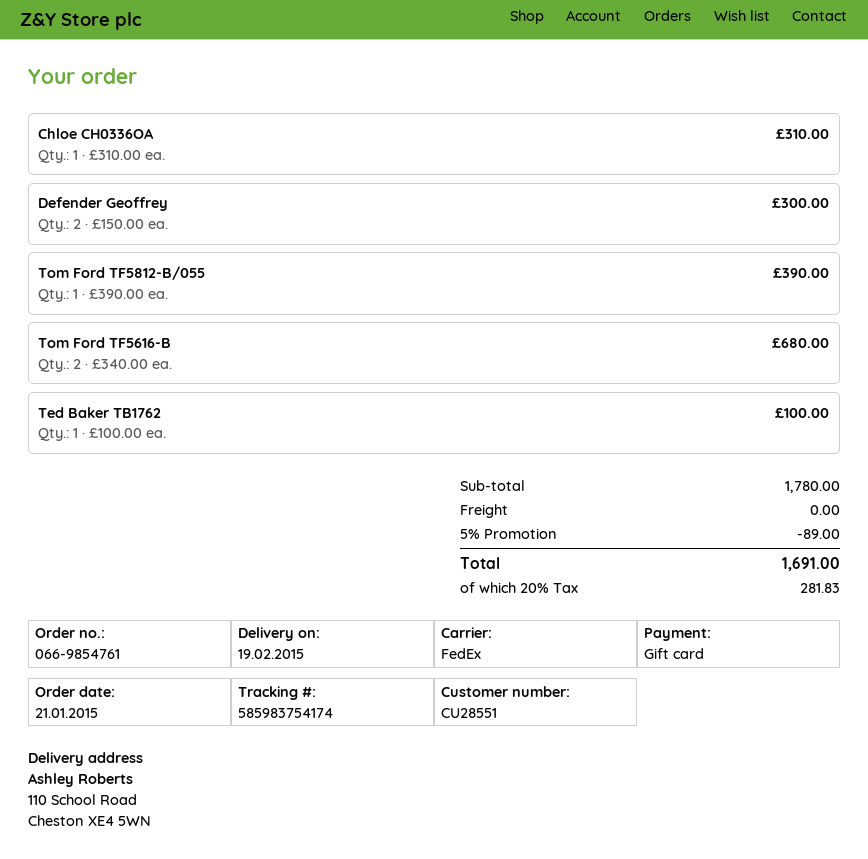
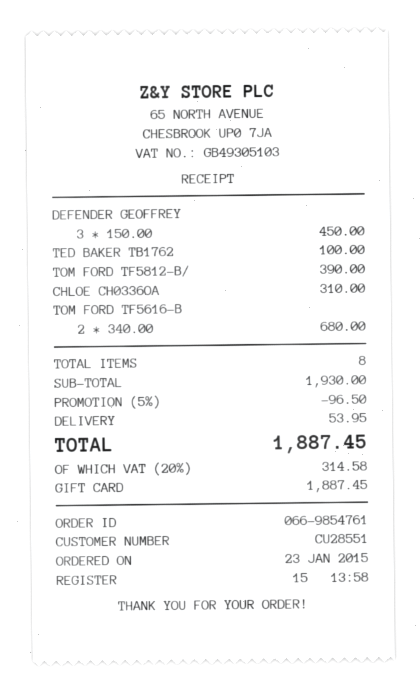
order date: 2015-01-21 -> 2015-01-23
Defender Geoffrey: 2 x 150.00 = 300.00 -> 3 x 150.00 = 450.00
subtotal: 1780.00 -> 1930.00
discount: 5% = 89.00 -> 5% = 96.50
shipping: 0.00 -> 53.95
tax: 20% = 281.83 -> 20% = 314.58
total: 1691.00 -> 1887.45

